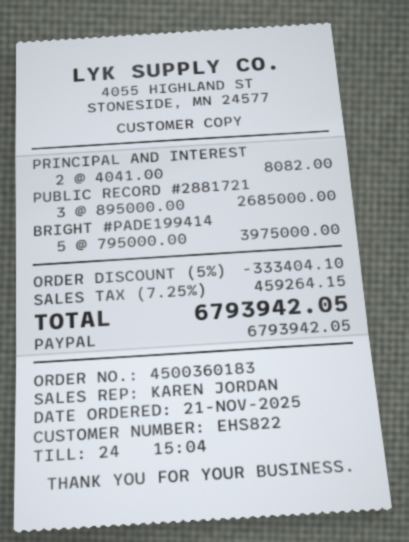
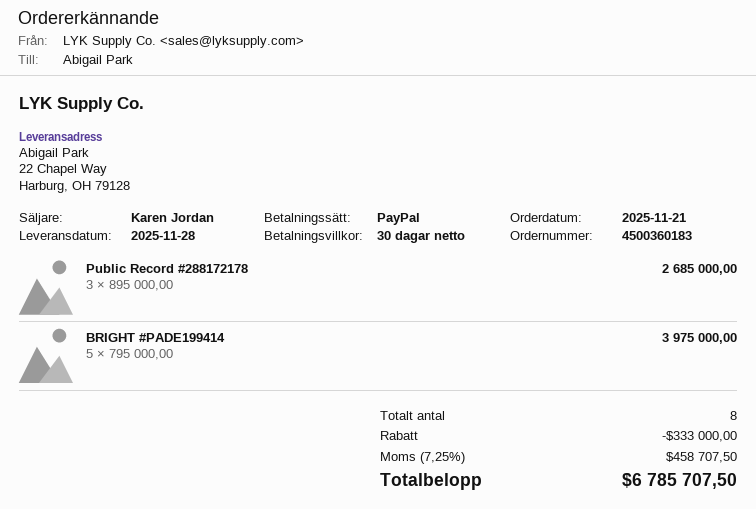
PRINCIPAL AND INTEREST: 2 x 4041.00 = 8082.00 -> none
discount: 333404.10 -> 333000.00
tax: 7.25% = 459264.15 -> 7.25% = 458707.50
total: 6793942.05 -> 6785707.50

